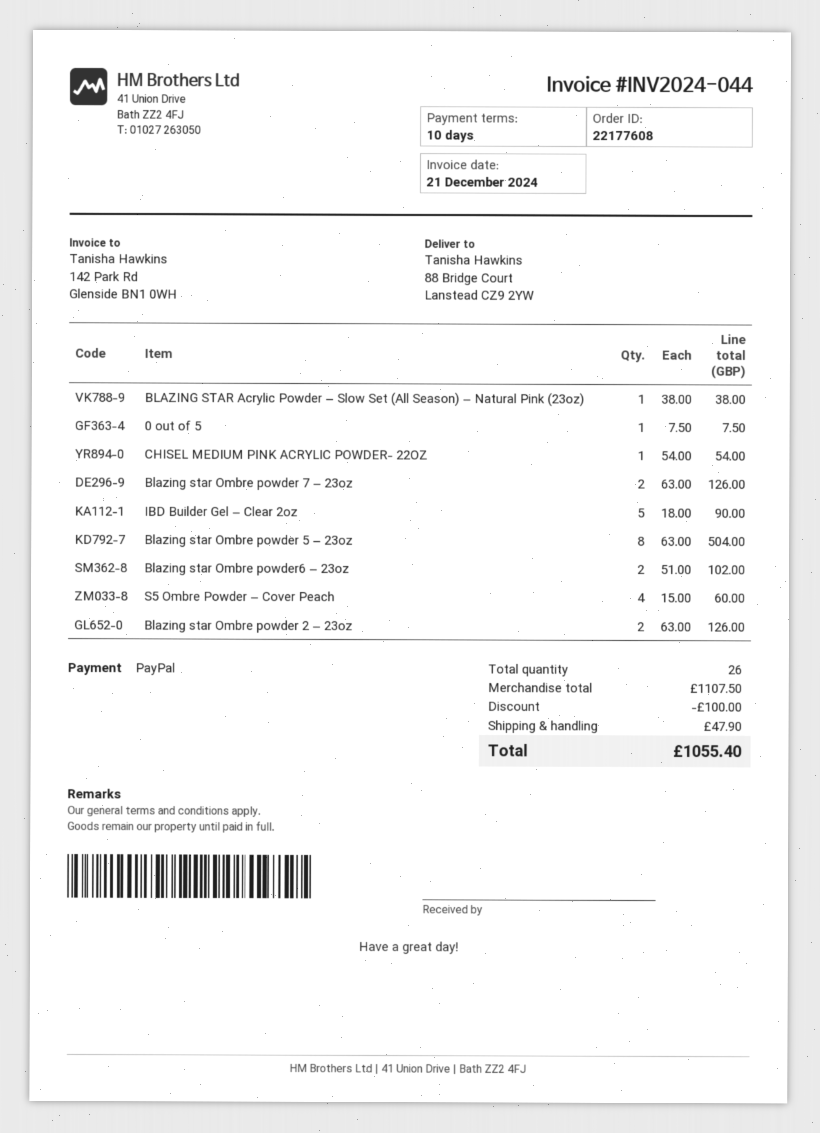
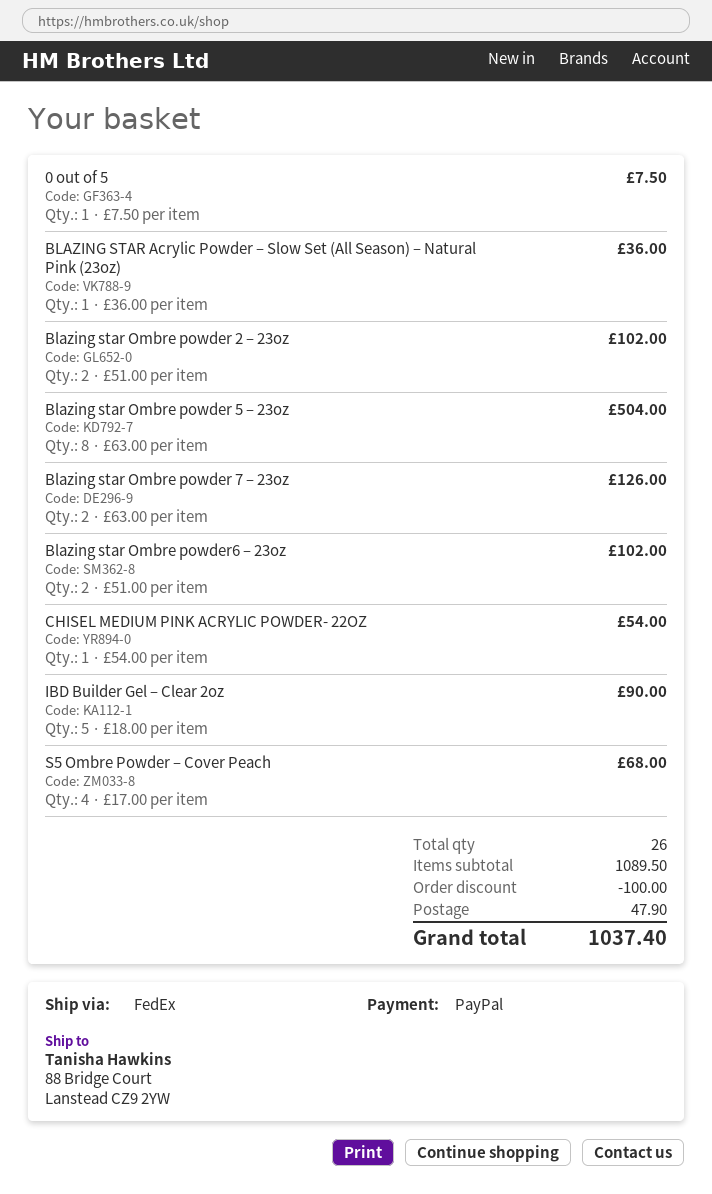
BLAZING STAR Acrylic Powder – Slow Set (All Season) – Natural Pink (23oz): 1 x 38.00 = 38.00 -> 1 x 36.00 = 36.00
S5 Ombre Powder – Cover Peach: 4 x 15.00 = 60.00 -> 4 x 17.00 = 68.00
Blazing star Ombre powder 2 – 23oz: 2 x 63.00 = 126.00 -> 2 x 51.00 = 102.00
subtotal: 1107.50 -> 1089.50
total: 1055.40 -> 1037.40

